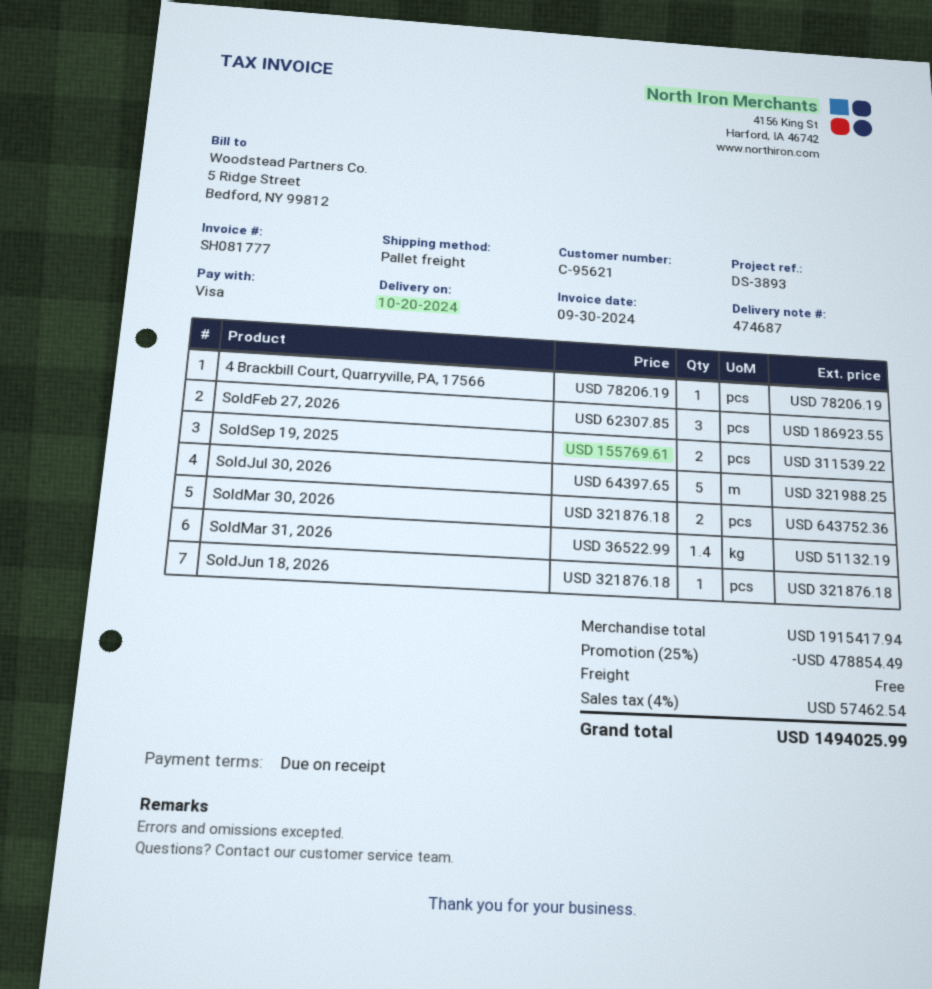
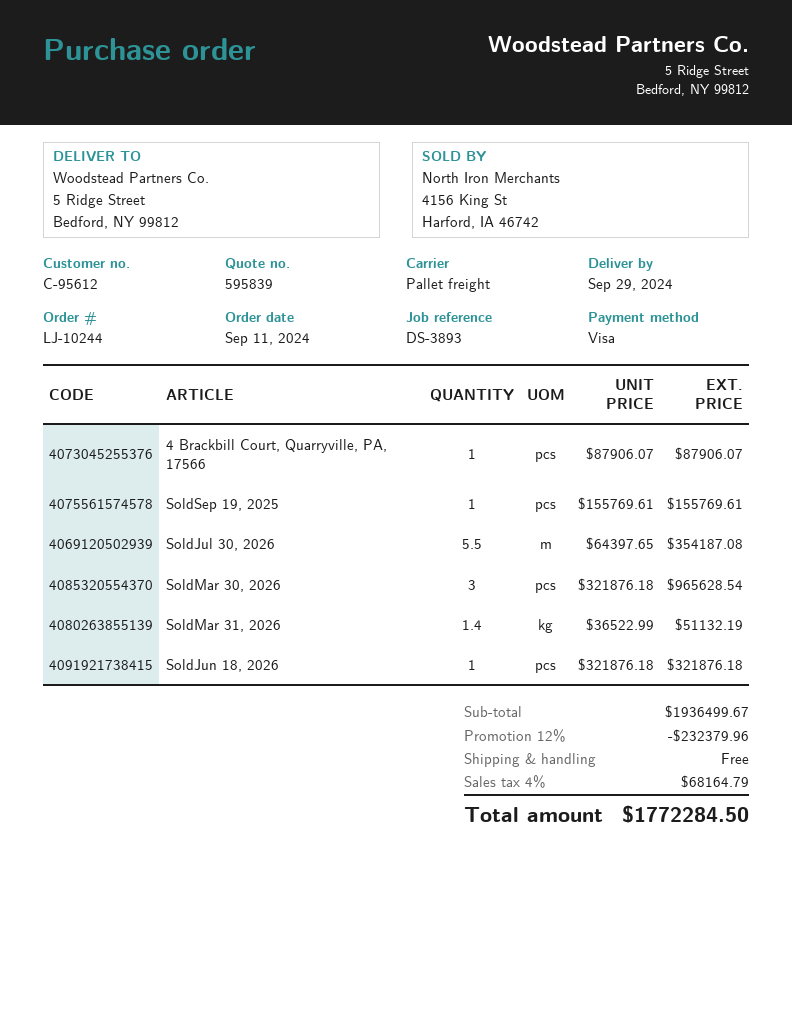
delivery date: 2024-10-20 -> 2024-09-29
customer number: C-95621 -> C-95612
4 Brackbill Court, Quarryville, PA, 17566: 1 x 78206.19 = 78206.19 -> 1 x 87906.07 = 87906.07
SoldFeb 27, 2026: 3 x 62307.85 = 186923.55 -> none
SoldSep 19, 2025: 2 x 155769.61 = 311539.22 -> 1 x 155769.61 = 155769.61
SoldJul 30, 2026: 5 x 64397.65 = 321988.25 -> 5.5 x 64397.65 = 354187.08
SoldMar 30, 2026: 2 x 321876.18 = 643752.36 -> 3 x 321876.18 = 965628.54
subtotal: 1915417.94 -> 1936499.67
discount: 25% = 478854.49 -> 12% = 232379.96
tax: 4% = 57462.54 -> 4% = 68164.79
total: 1494025.99 -> 1772284.50

